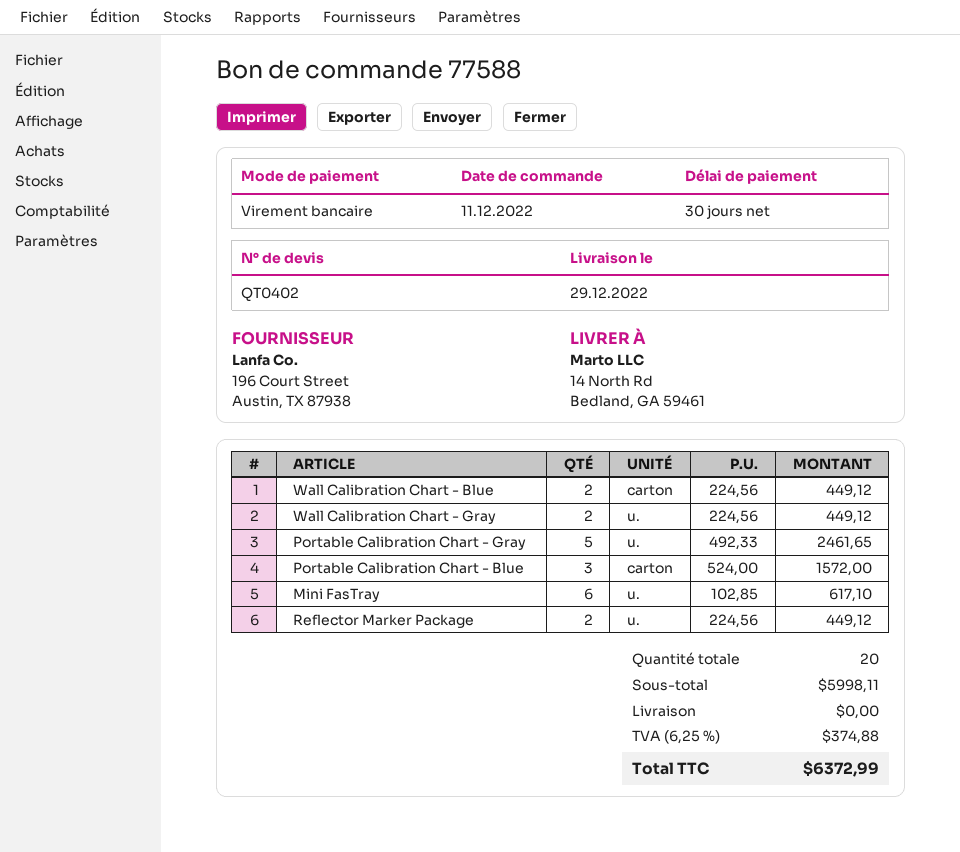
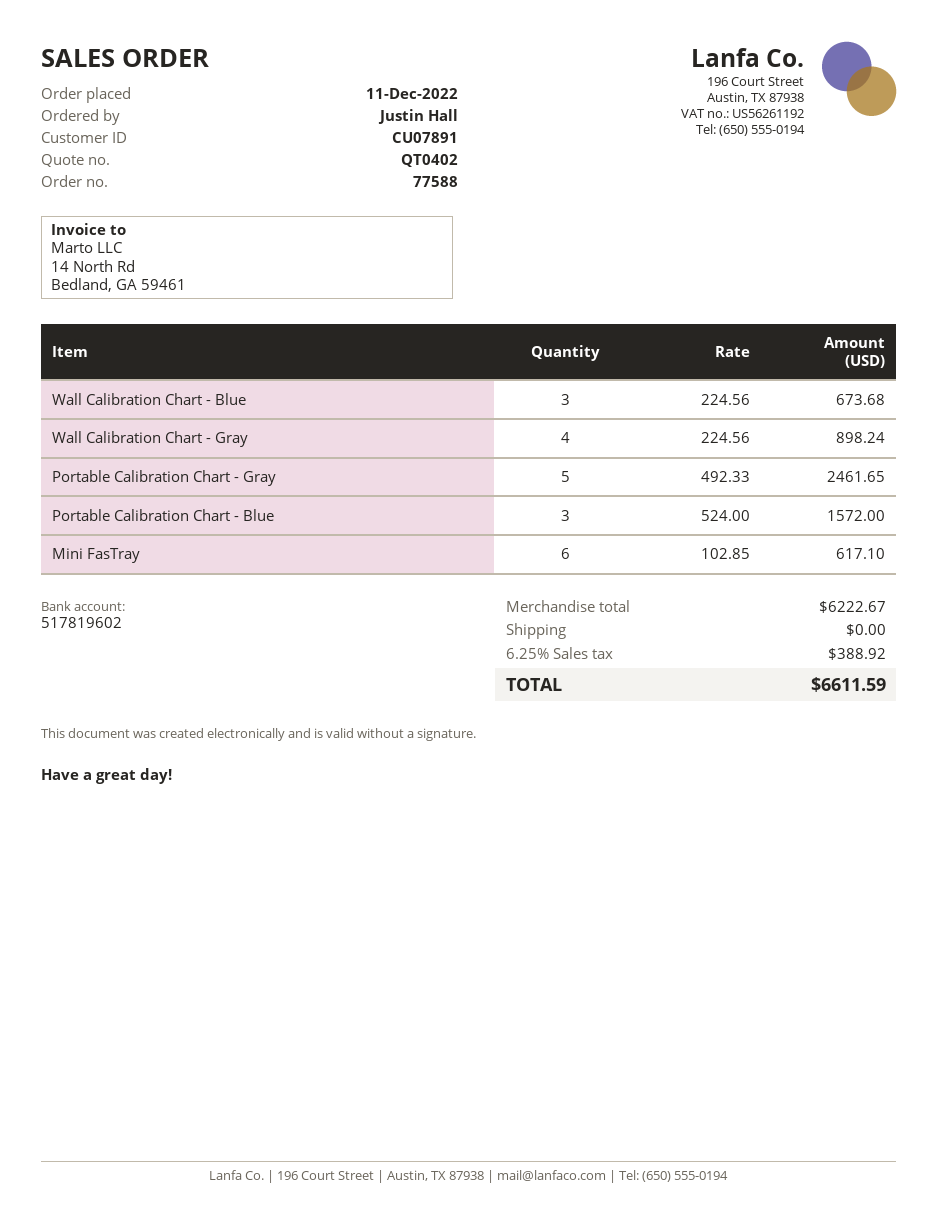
Wall Calibration Chart - Blue: 2 x 224.56 = 449.12 -> 3 x 224.56 = 673.68
Wall Calibration Chart - Gray: 2 x 224.56 = 449.12 -> 4 x 224.56 = 898.24
Reflector Marker Package: 2 x 224.56 = 449.12 -> none
subtotal: 5998.11 -> 6222.67
tax: 6.25% = 374.88 -> 6.25% = 388.92
total: 6372.99 -> 6611.59

